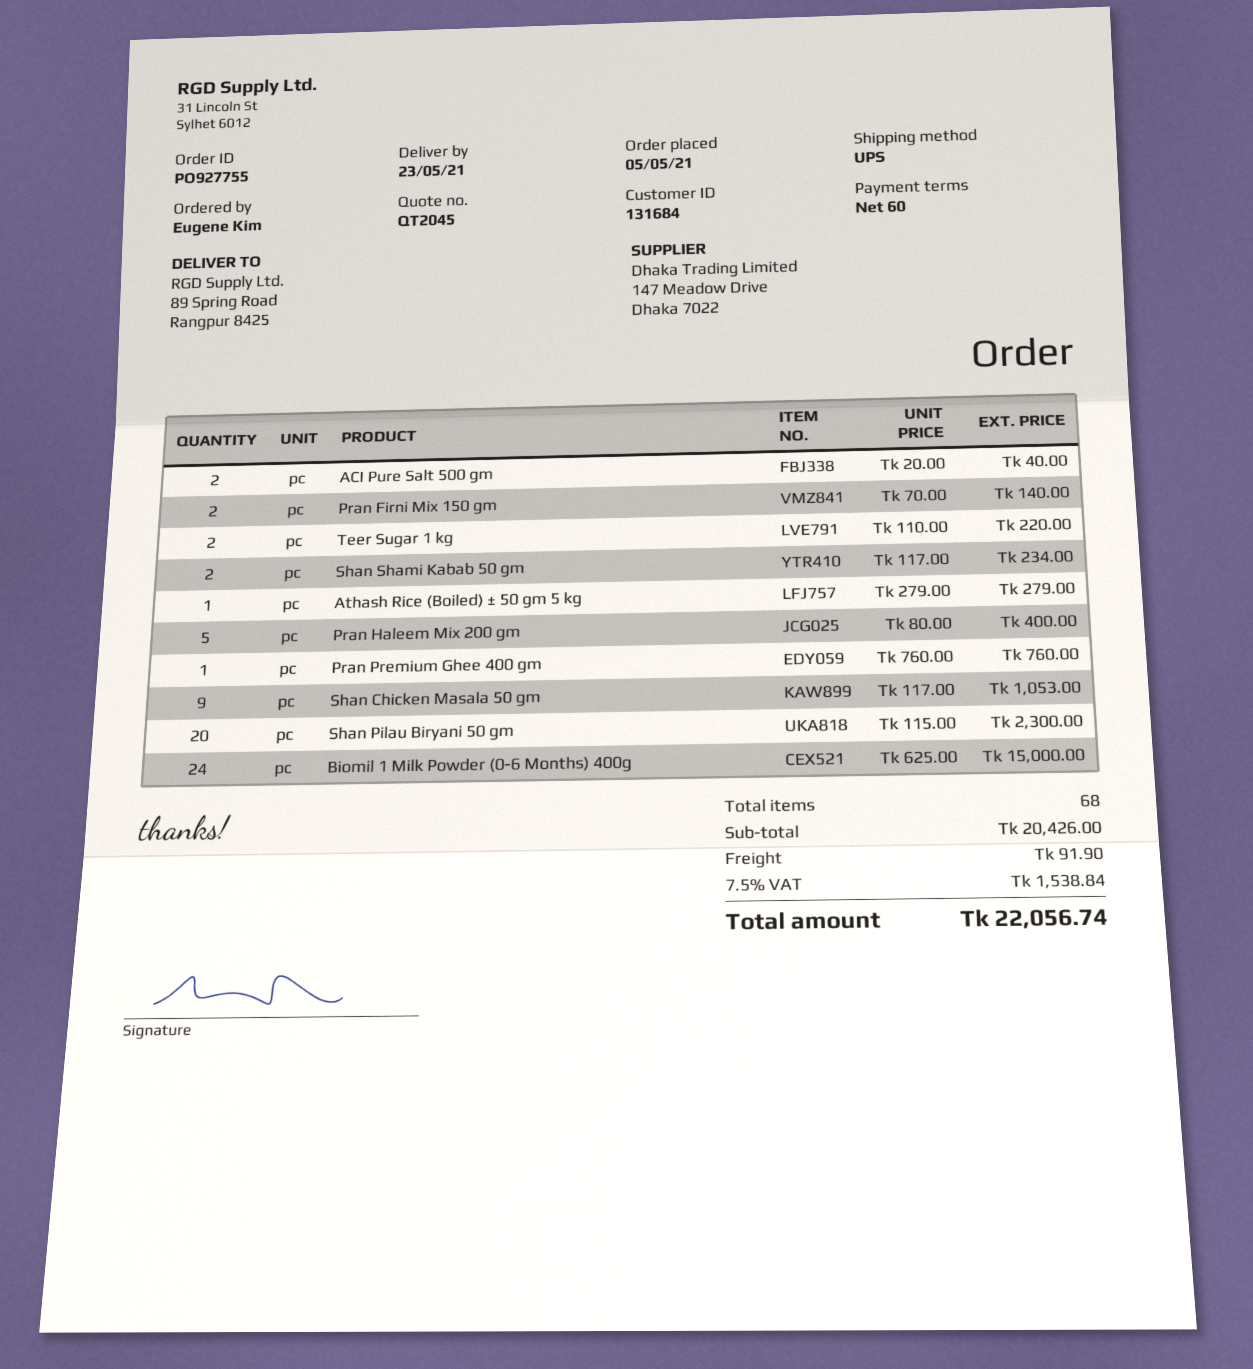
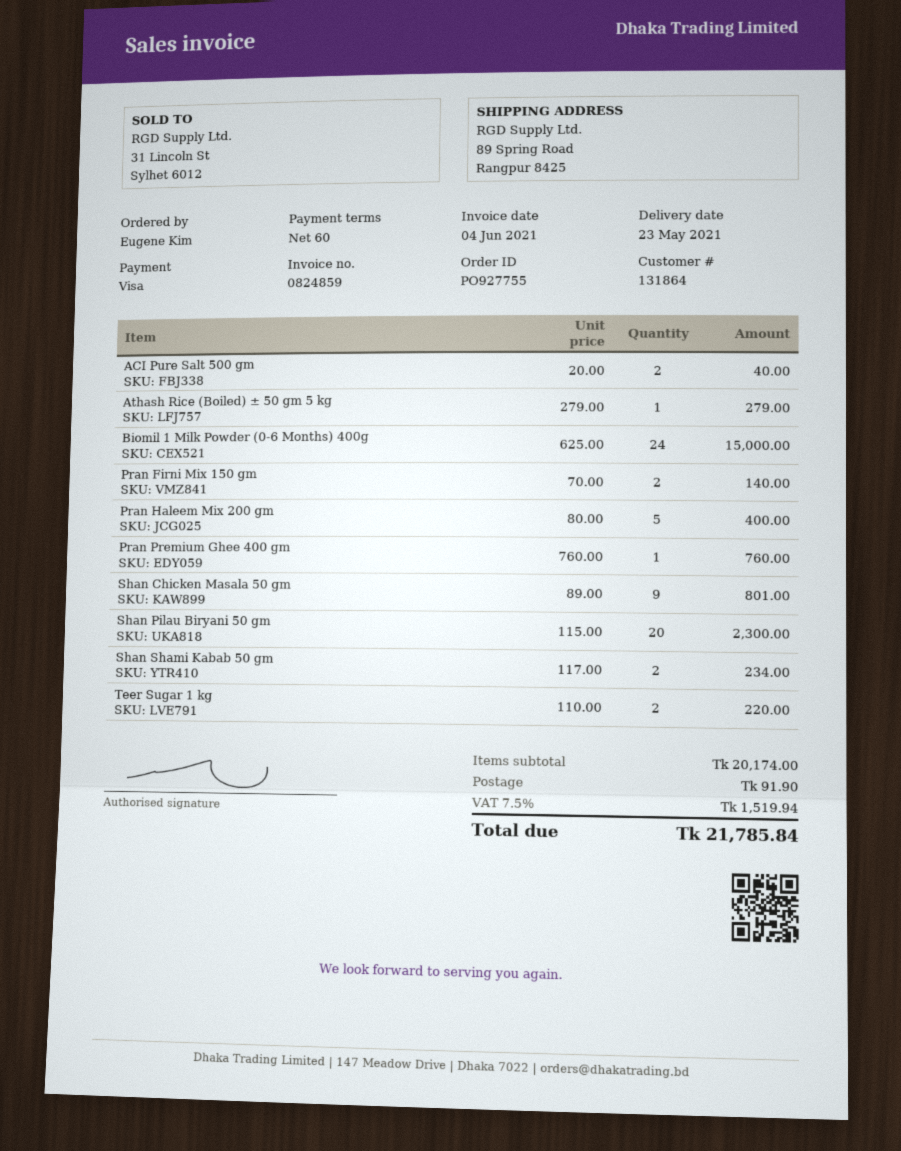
customer number: 131684 -> 131864
Shan Chicken Masala 50 gm: 9 x 117.00 = 1053.00 -> 9 x 89.00 = 801.00
subtotal: 20426.00 -> 20174.00
tax: 7.5% = 1538.84 -> 7.5% = 1519.94
total: 22056.74 -> 21785.84

